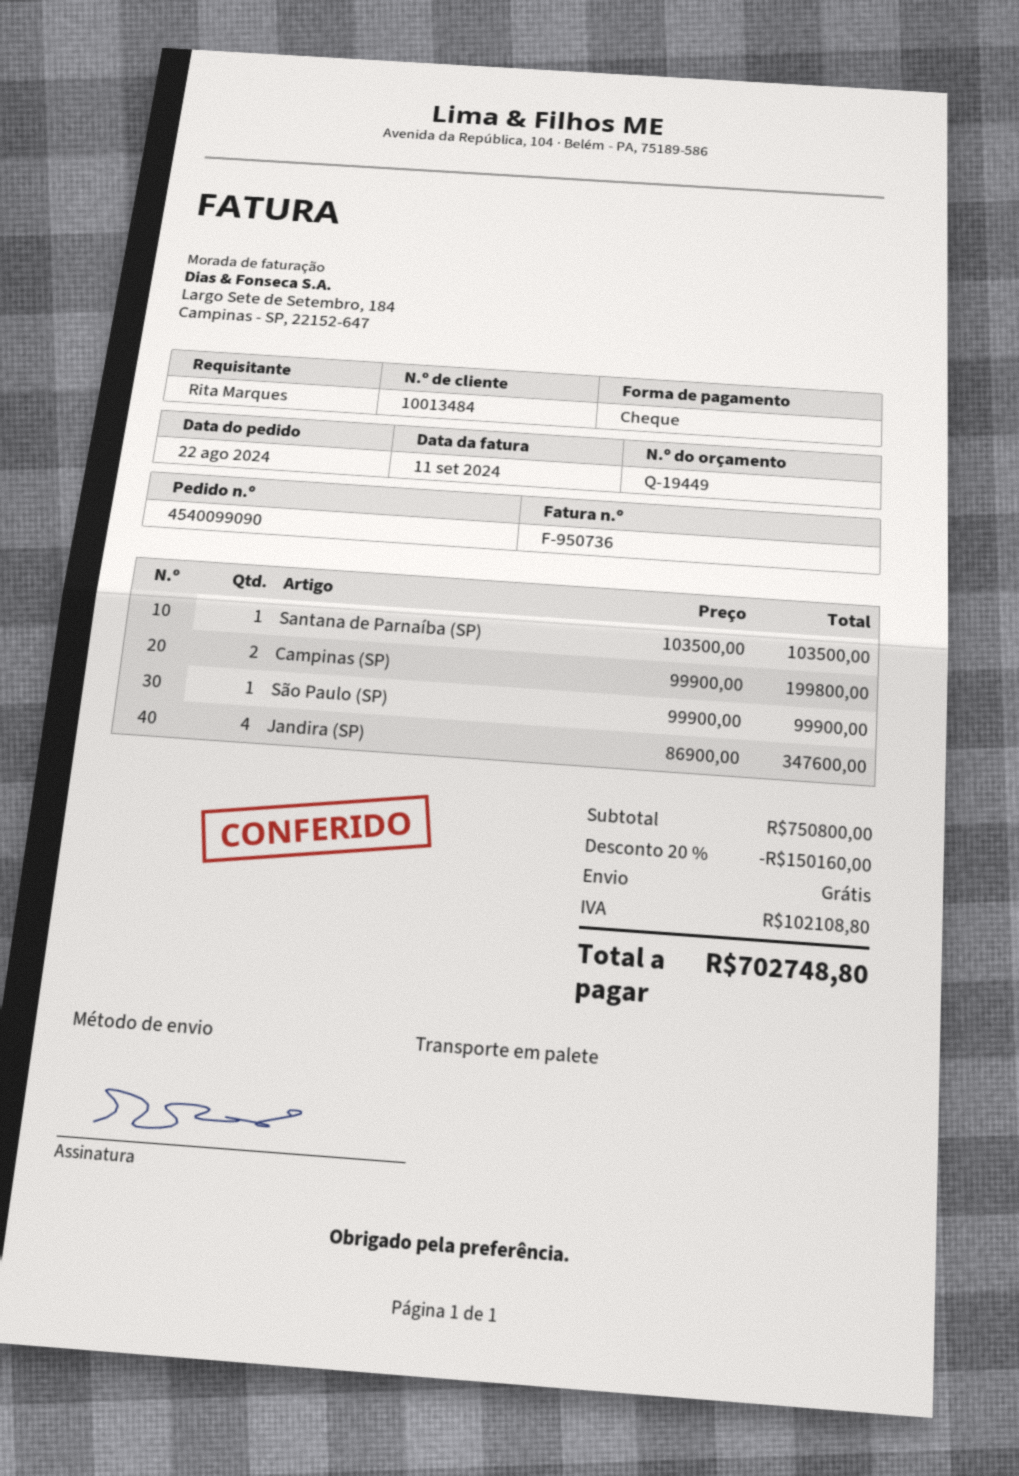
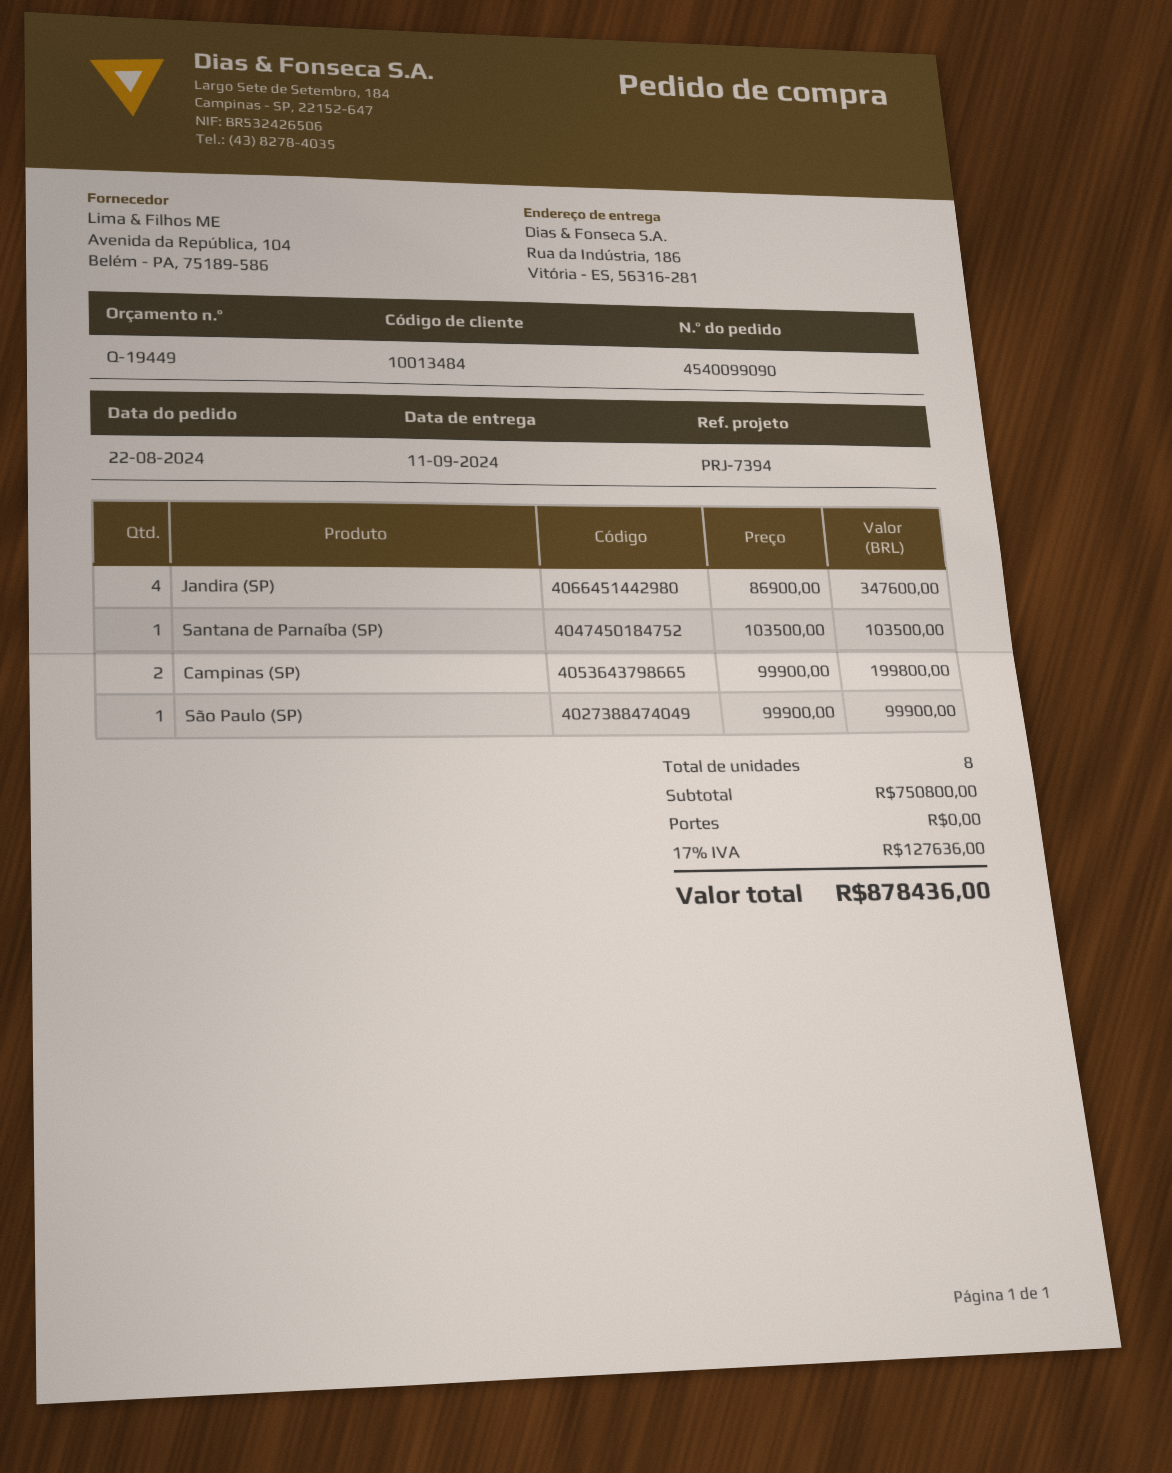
discount: 20% = 150160.00 -> none
tax: 102108.80 -> 127636.00
total: 702748.80 -> 878436.00

